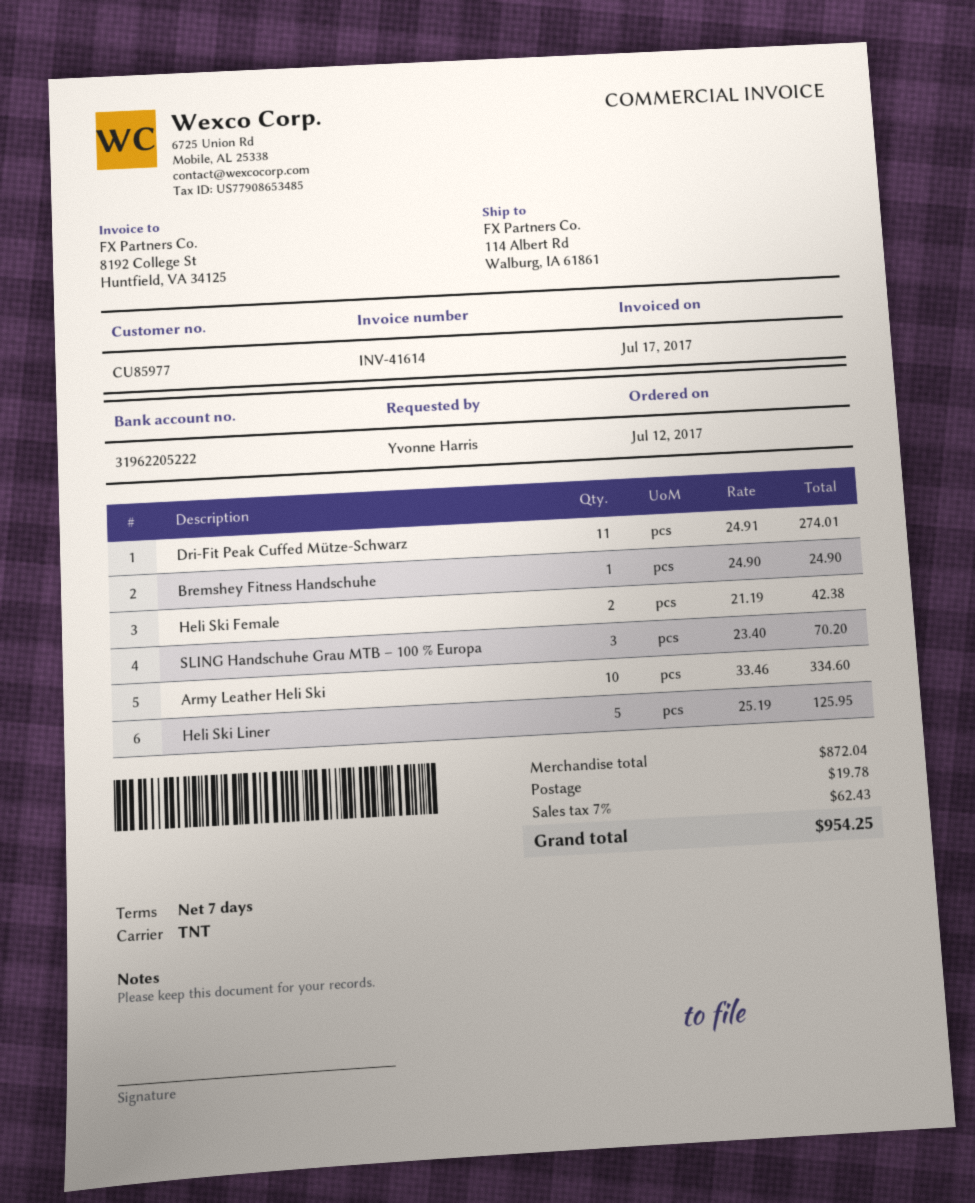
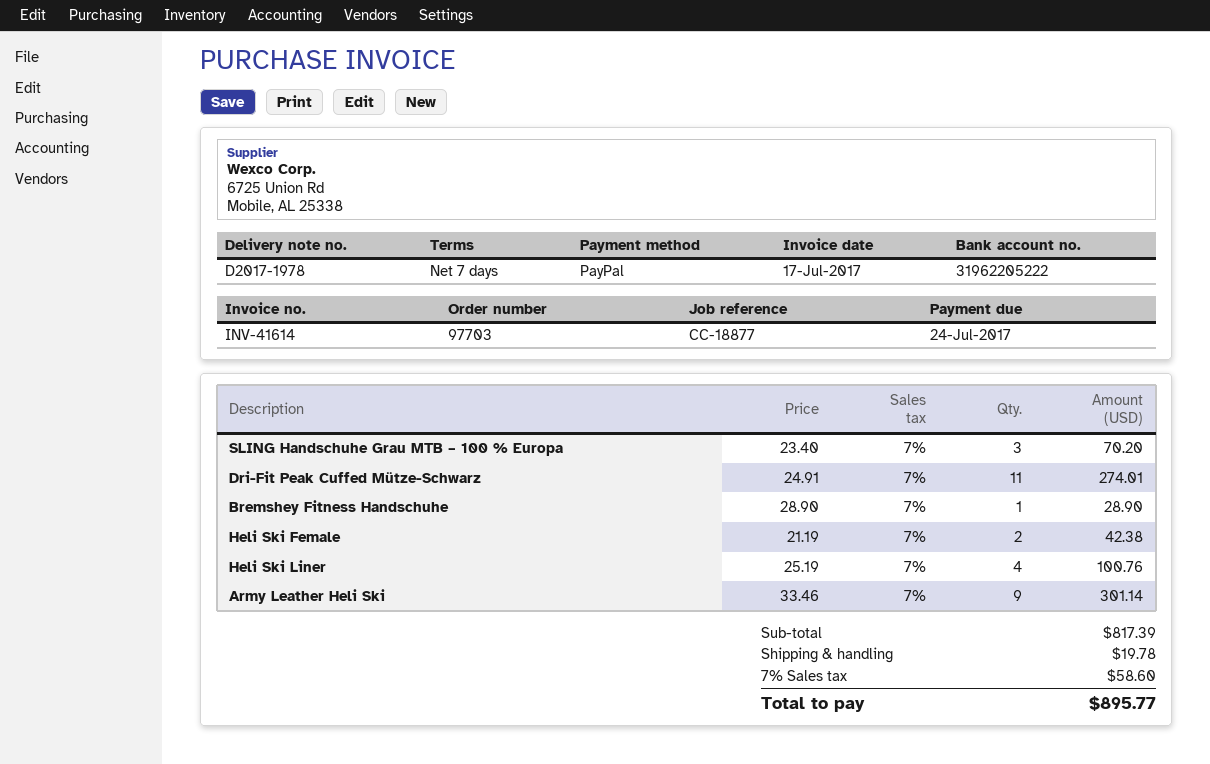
Bremshey Fitness Handschuhe: 1 x 24.90 = 24.90 -> 1 x 28.90 = 28.90
Army Leather Heli Ski: 10 x 33.46 = 334.60 -> 9 x 33.46 = 301.14
Heli Ski Liner: 5 x 25.19 = 125.95 -> 4 x 25.19 = 100.76
subtotal: 872.04 -> 817.39
tax: 7% = 62.43 -> 7% = 58.60
total: 954.25 -> 895.77

